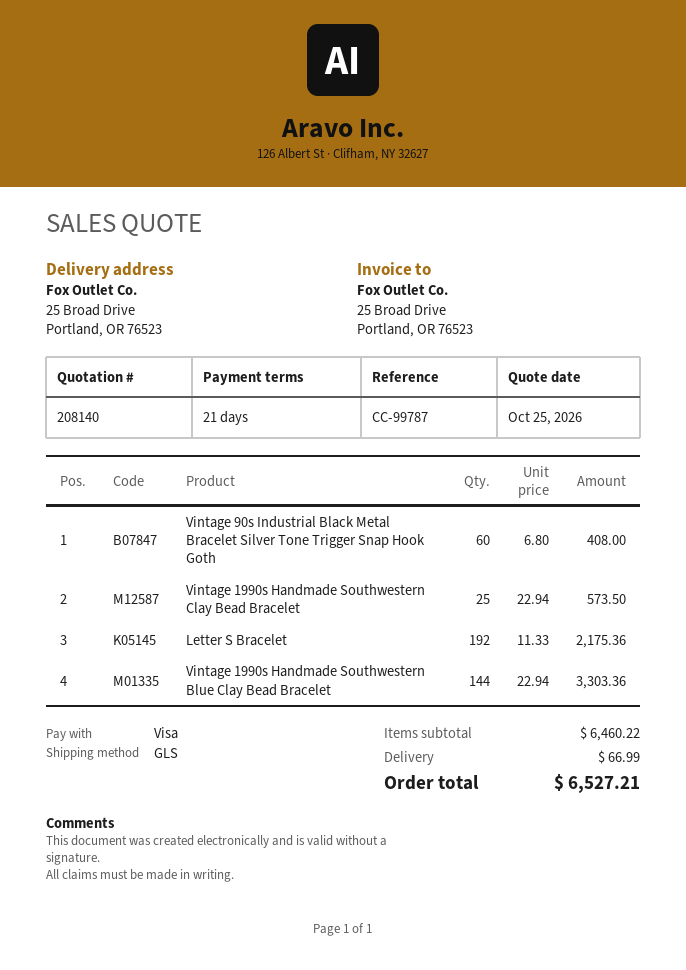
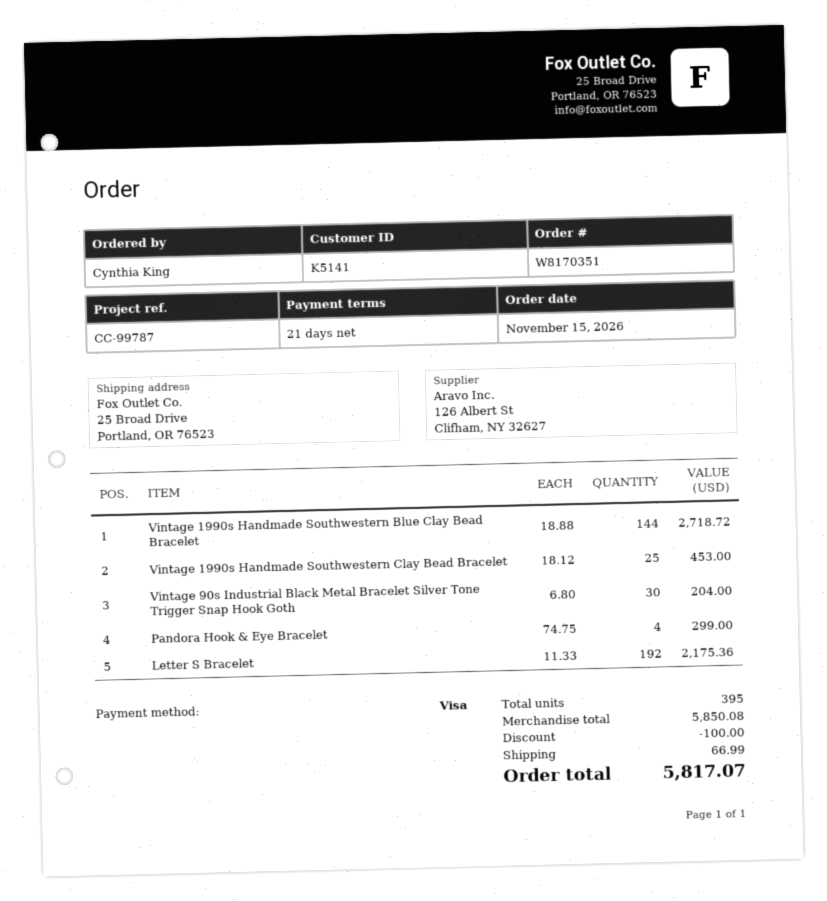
Vintage 90s Industrial Black Metal Bracelet Silver Tone Trigger Snap Hook Goth: 60 x 6.80 = 408.00 -> 30 x 6.80 = 204.00
Vintage 1990s Handmade Southwestern Clay Bead Bracelet: 25 x 22.94 = 573.50 -> 25 x 18.12 = 453.00
Vintage 1990s Handmade Southwestern Blue Clay Bead Bracelet: 144 x 22.94 = 3303.36 -> 144 x 18.88 = 2718.72
Pandora Hook & Eye Bracelet: none -> 4 x 74.75 = 299.00
subtotal: 6460.22 -> 5850.08
discount: none -> 100.00
total: 6527.21 -> 5817.07

